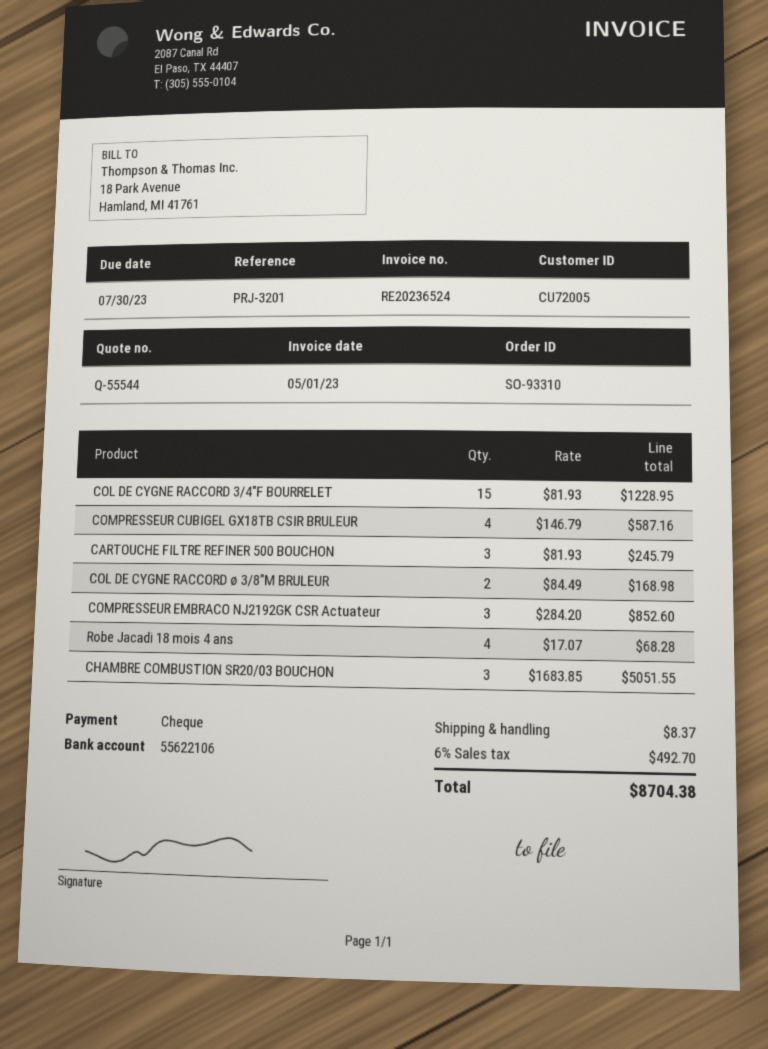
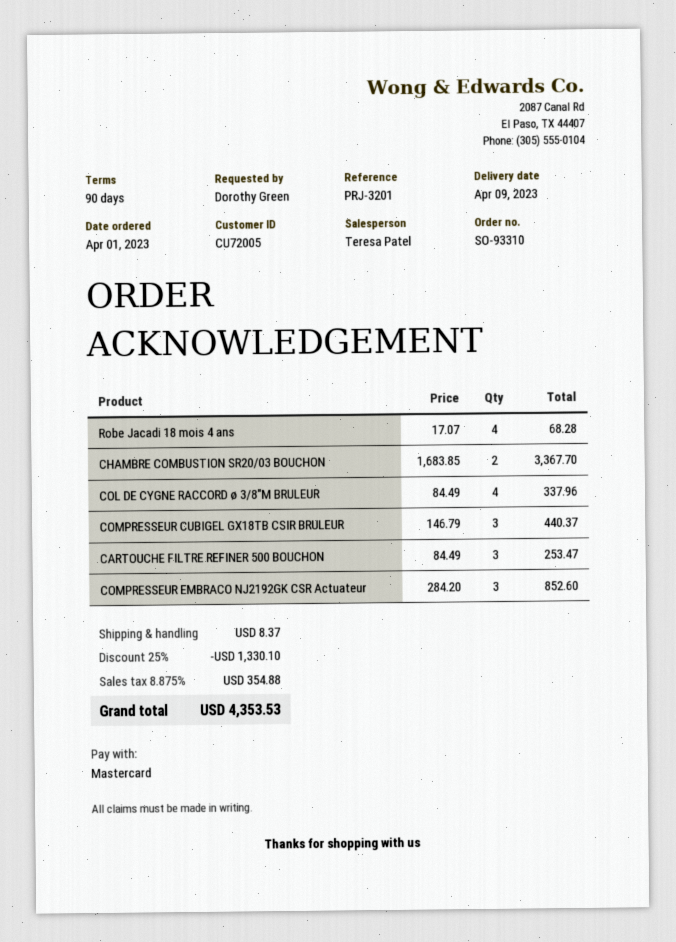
payment method: cheque -> Mastercard
COL DE CYGNE RACCORD 3/4"F BOURRELET: 15 x 81.93 = 1228.95 -> none
COMPRESSEUR CUBIGEL GX18TB CSIR BRULEUR: 4 x 146.79 = 587.16 -> 3 x 146.79 = 440.37
CARTOUCHE FILTRE REFINER 500 BOUCHON: 3 x 81.93 = 245.79 -> 3 x 84.49 = 253.47
COL DE CYGNE RACCORD ø 3/8"M BRULEUR: 2 x 84.49 = 168.98 -> 4 x 84.49 = 337.96
CHAMBRE COMBUSTION SR20/03 BOUCHON: 3 x 1683.85 = 5051.55 -> 2 x 1683.85 = 3367.70
discount: none -> 25% = 1330.10
tax: 6% = 492.70 -> 8.875% = 354.88
total: 8704.38 -> 4353.53

